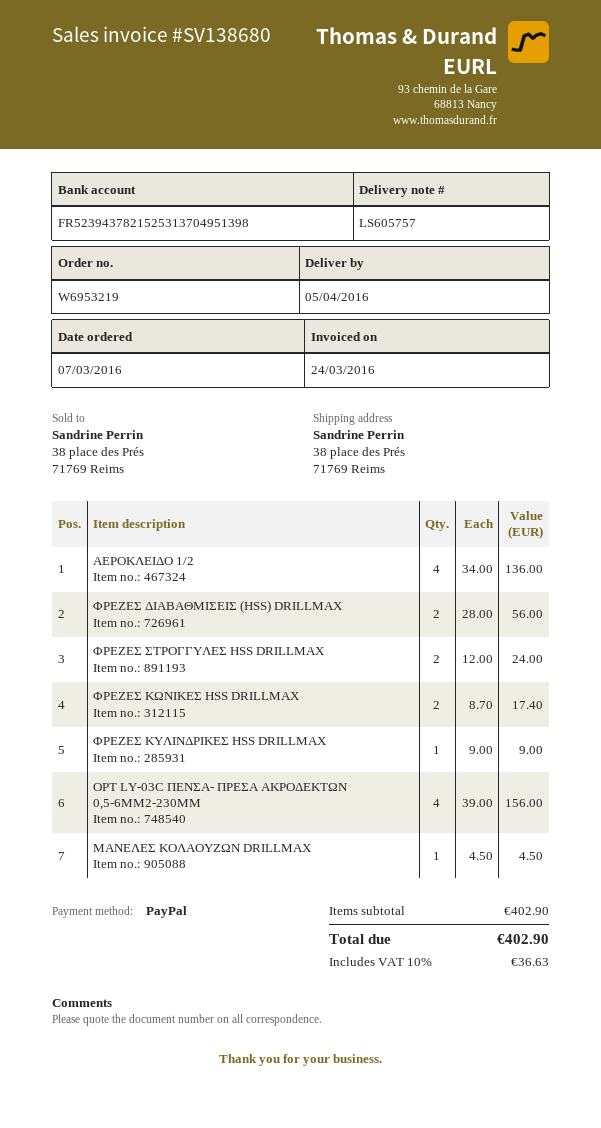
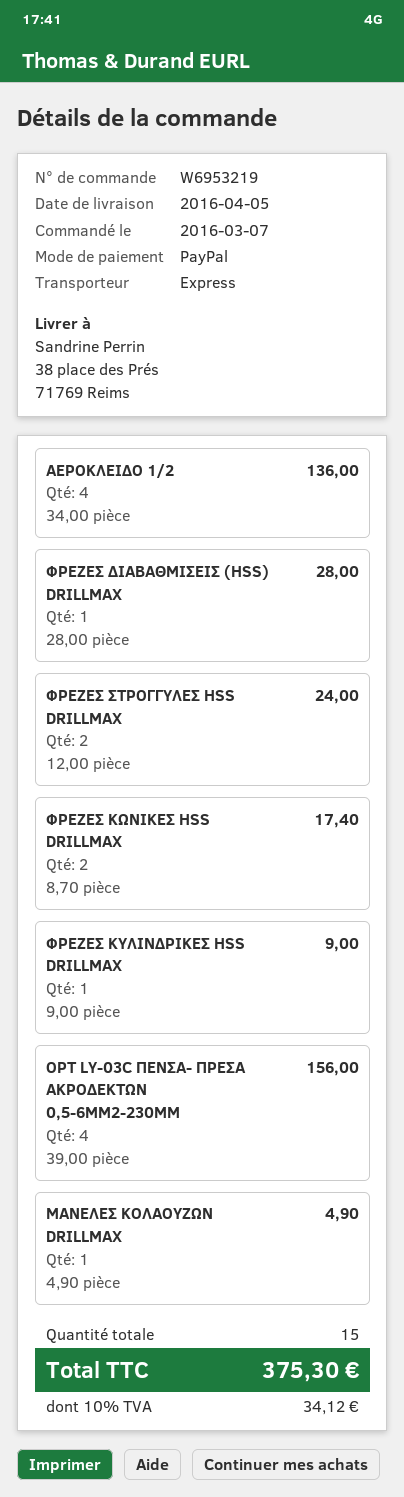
ΦΡΕΖΕΣ ΔΙΑΒΑΘΜΙΣΕΙΣ (HSS) DRILLMAX: 2 x 28.00 = 56.00 -> 1 x 28.00 = 28.00
ΜΑΝΕΛΕΣ ΚΟΛΑΟΥΖΩΝ DRILLMAX: 1 x 4.50 = 4.50 -> 1 x 4.90 = 4.90
tax: 10% = 36.63 -> 10% = 34.12
total: 402.90 -> 375.30

